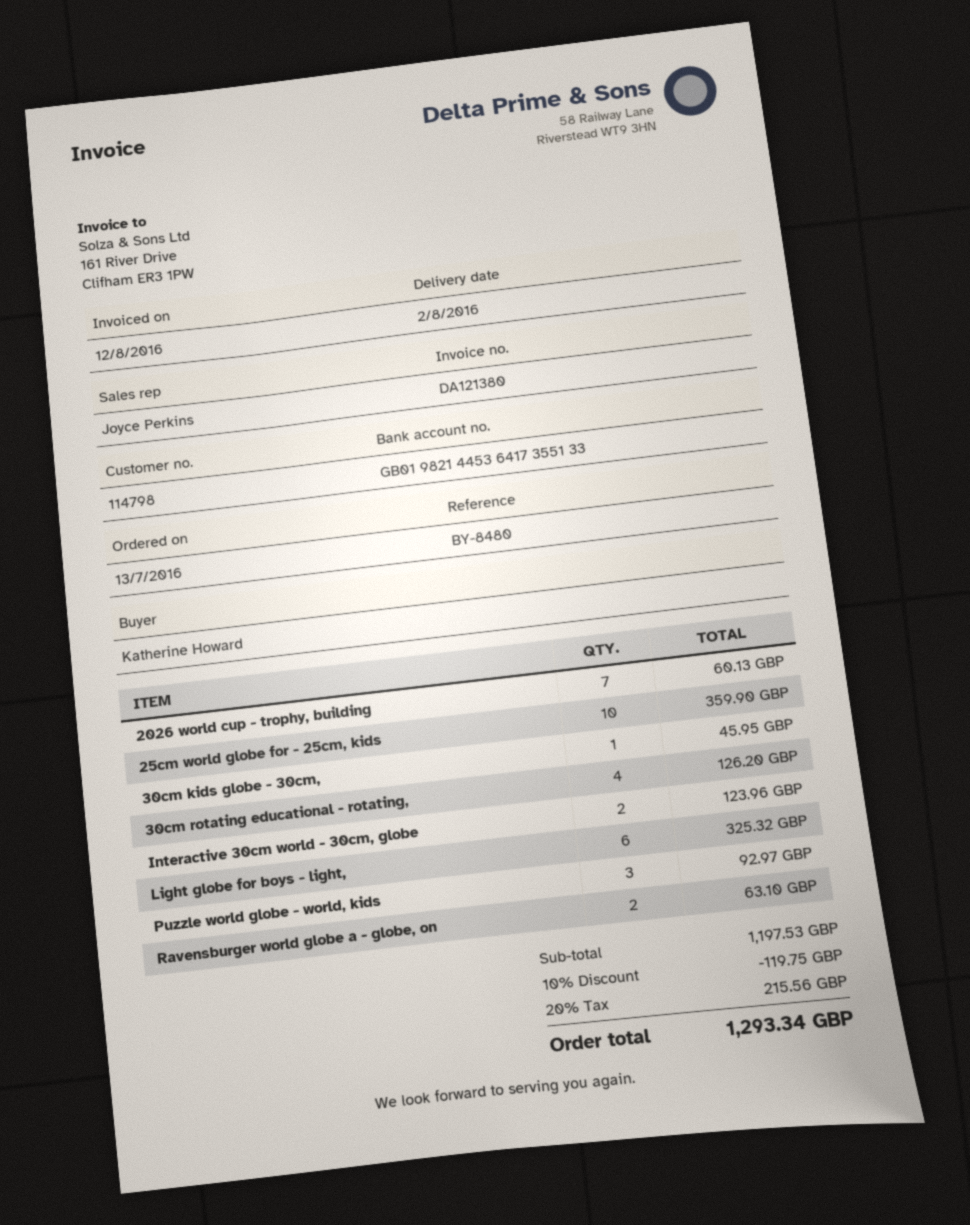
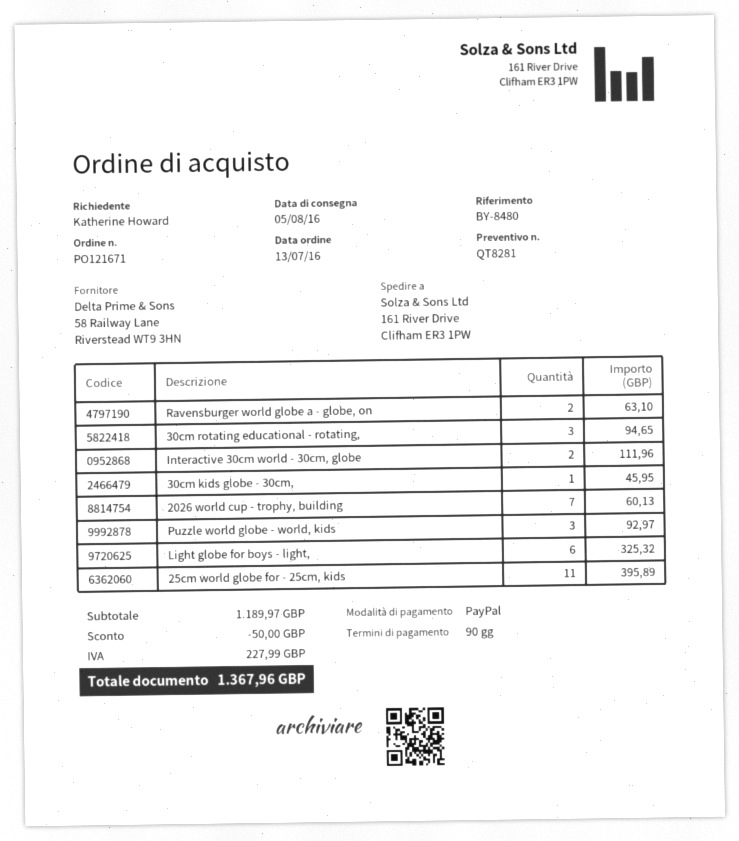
delivery date: 2016-08-02 -> 2016-08-05
25cm world globe for - 25cm, kids: 10 for 359.90 -> 11 for 395.89
30cm rotating educational - rotating,: 4 for 126.20 -> 3 for 94.65
Interactive 30cm world - 30cm, globe: 2 for 123.96 -> 2 for 111.96
subtotal: 1197.53 -> 1189.97
discount: 119.75 -> 50.00
tax: 215.56 -> 227.99
total: 1293.34 -> 1367.96

